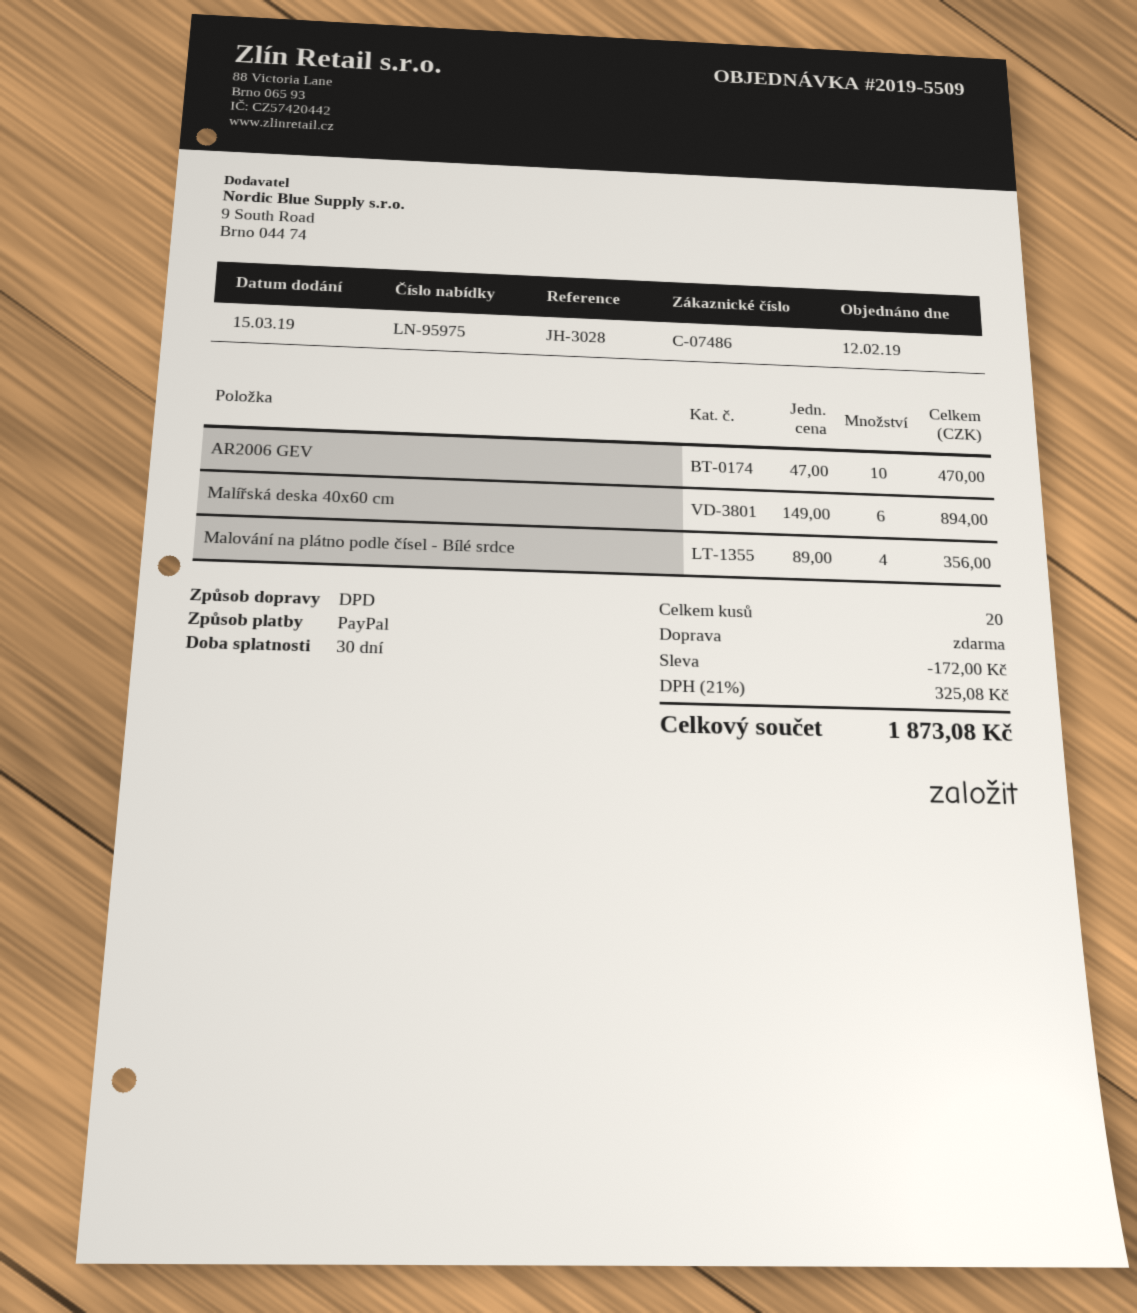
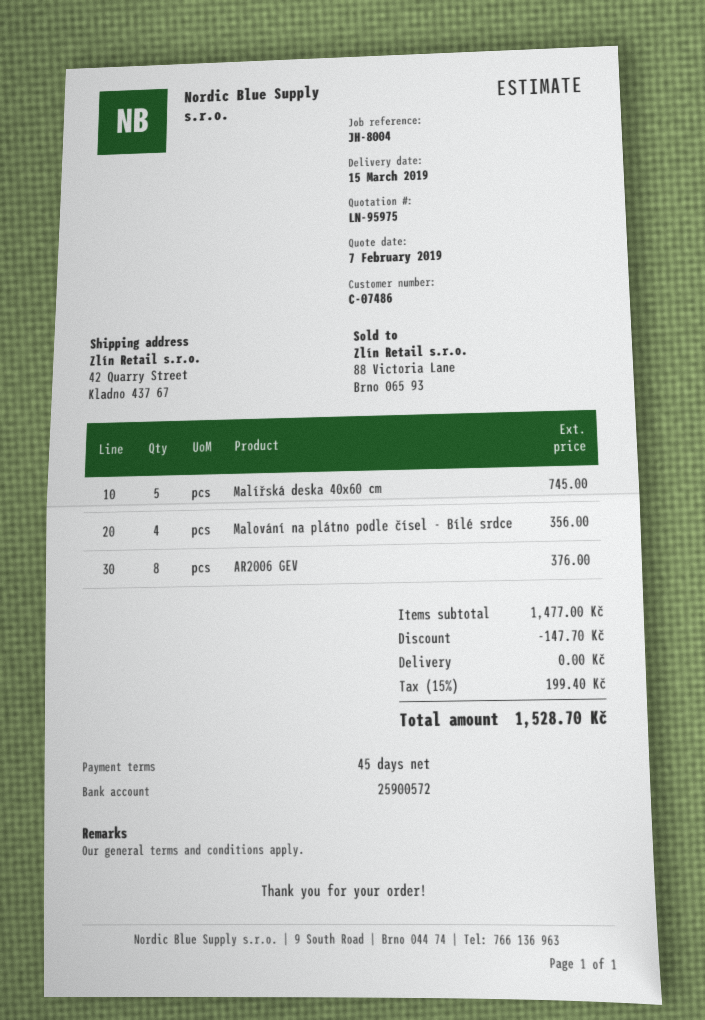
payment terms: 30 days -> 45 days
reference: JH-3028 -> JH-8004
AR2006 GEV: 10 for 470.00 -> 8 for 376.00
Malířská deska 40x60 cm: 6 for 894.00 -> 5 for 745.00
discount: 172.00 -> 147.70
tax: 21% = 325.08 -> 15% = 199.40
total: 1873.08 -> 1528.70

